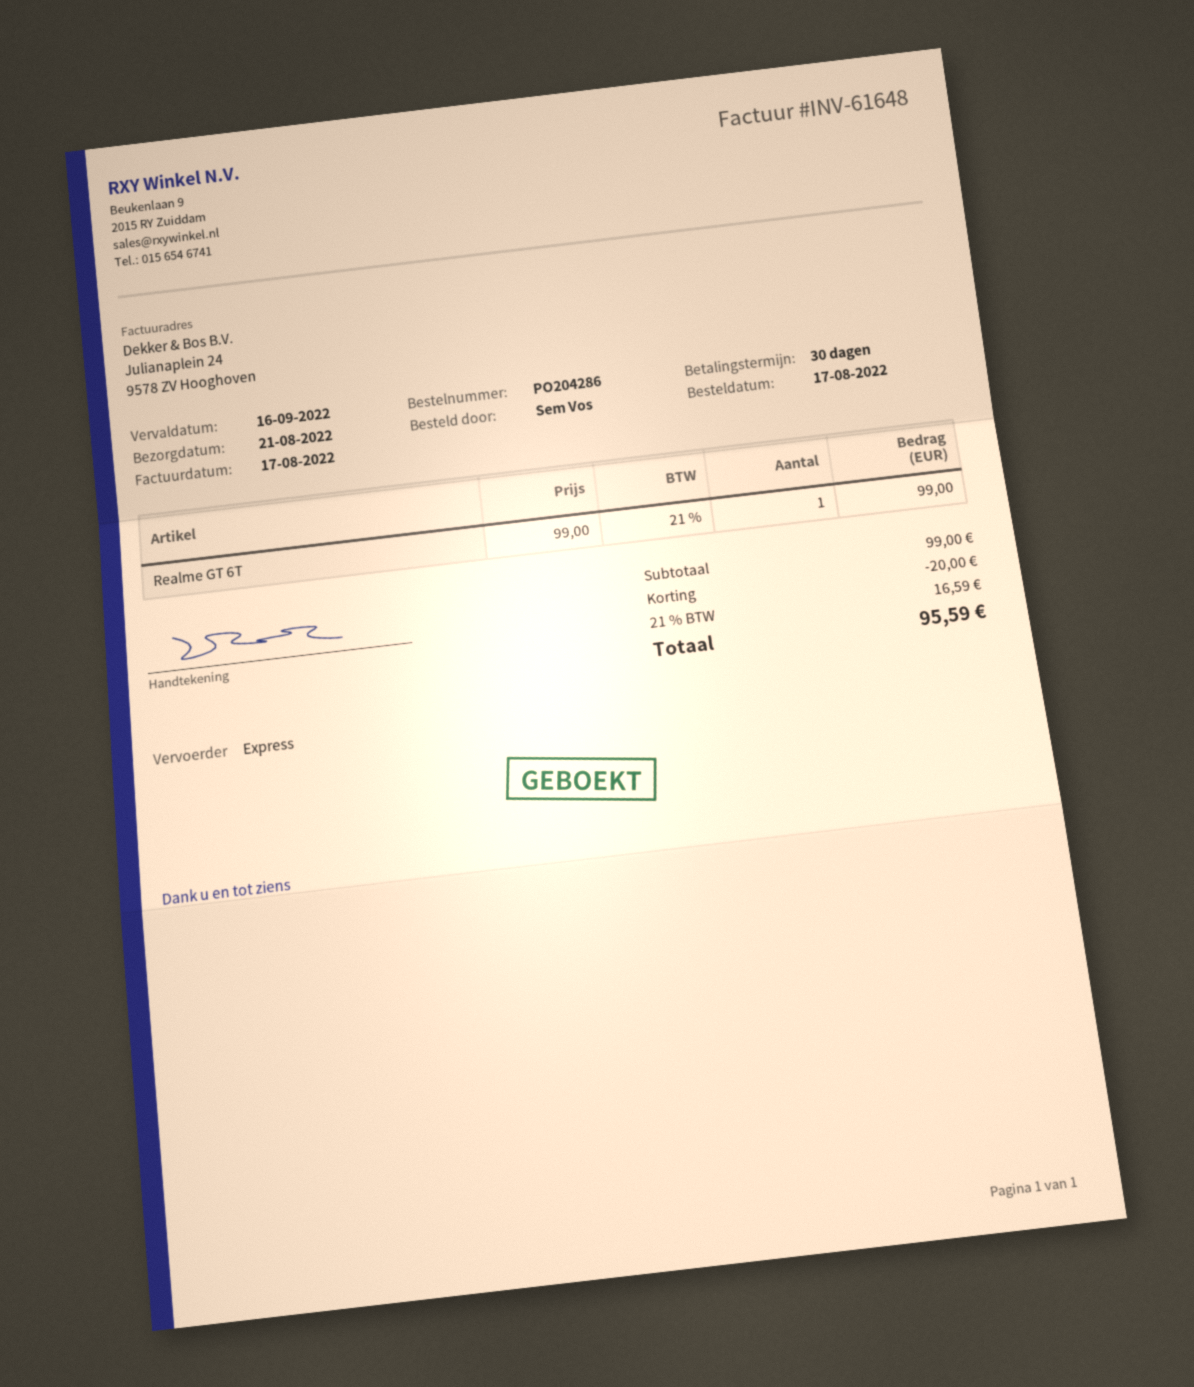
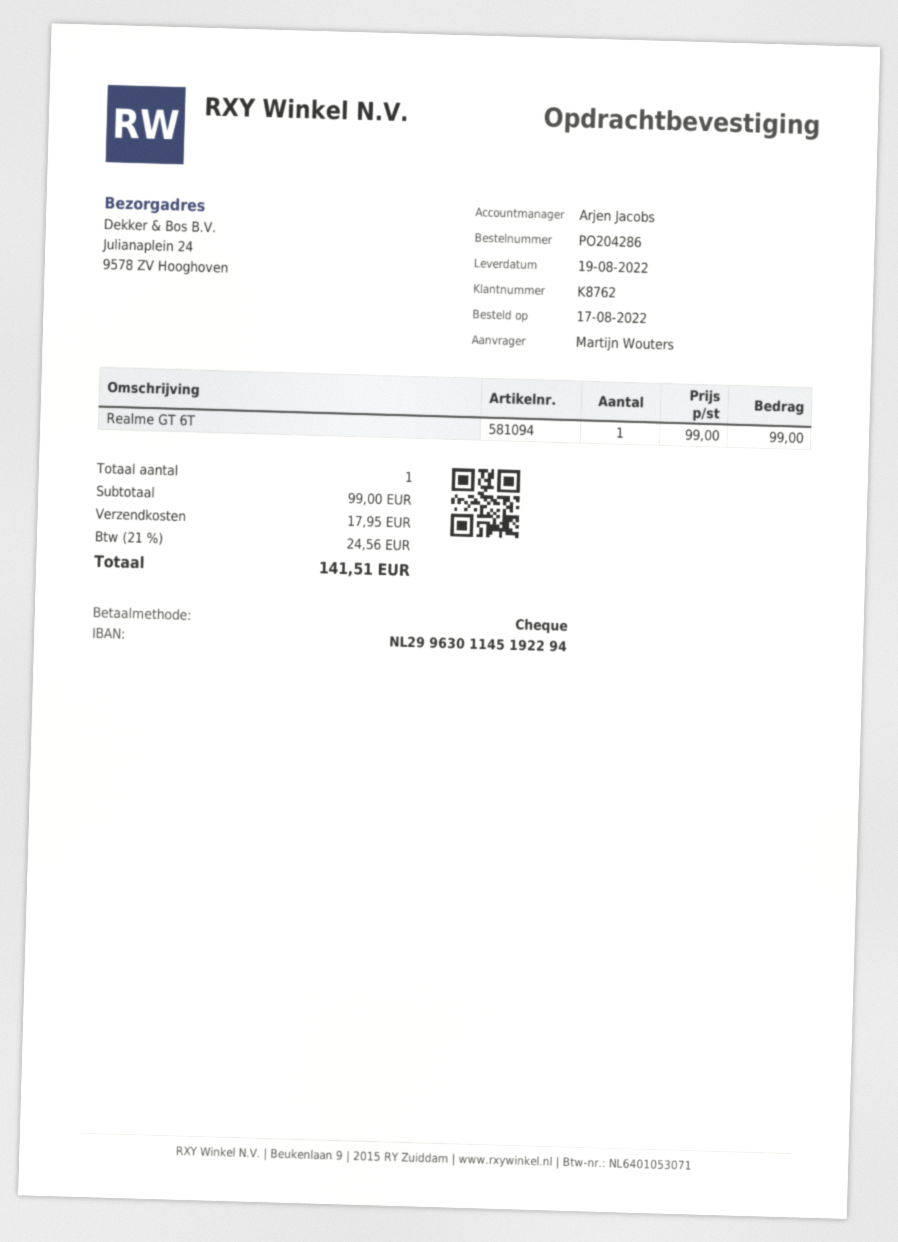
delivery date: 2022-08-21 -> 2022-08-19
ordered by: Sem Vos -> Martijn Wouters
discount: 20.00 -> none
shipping: none -> 17.95
tax: 21% = 16.59 -> 21% = 24.56
total: 95.59 -> 141.51

